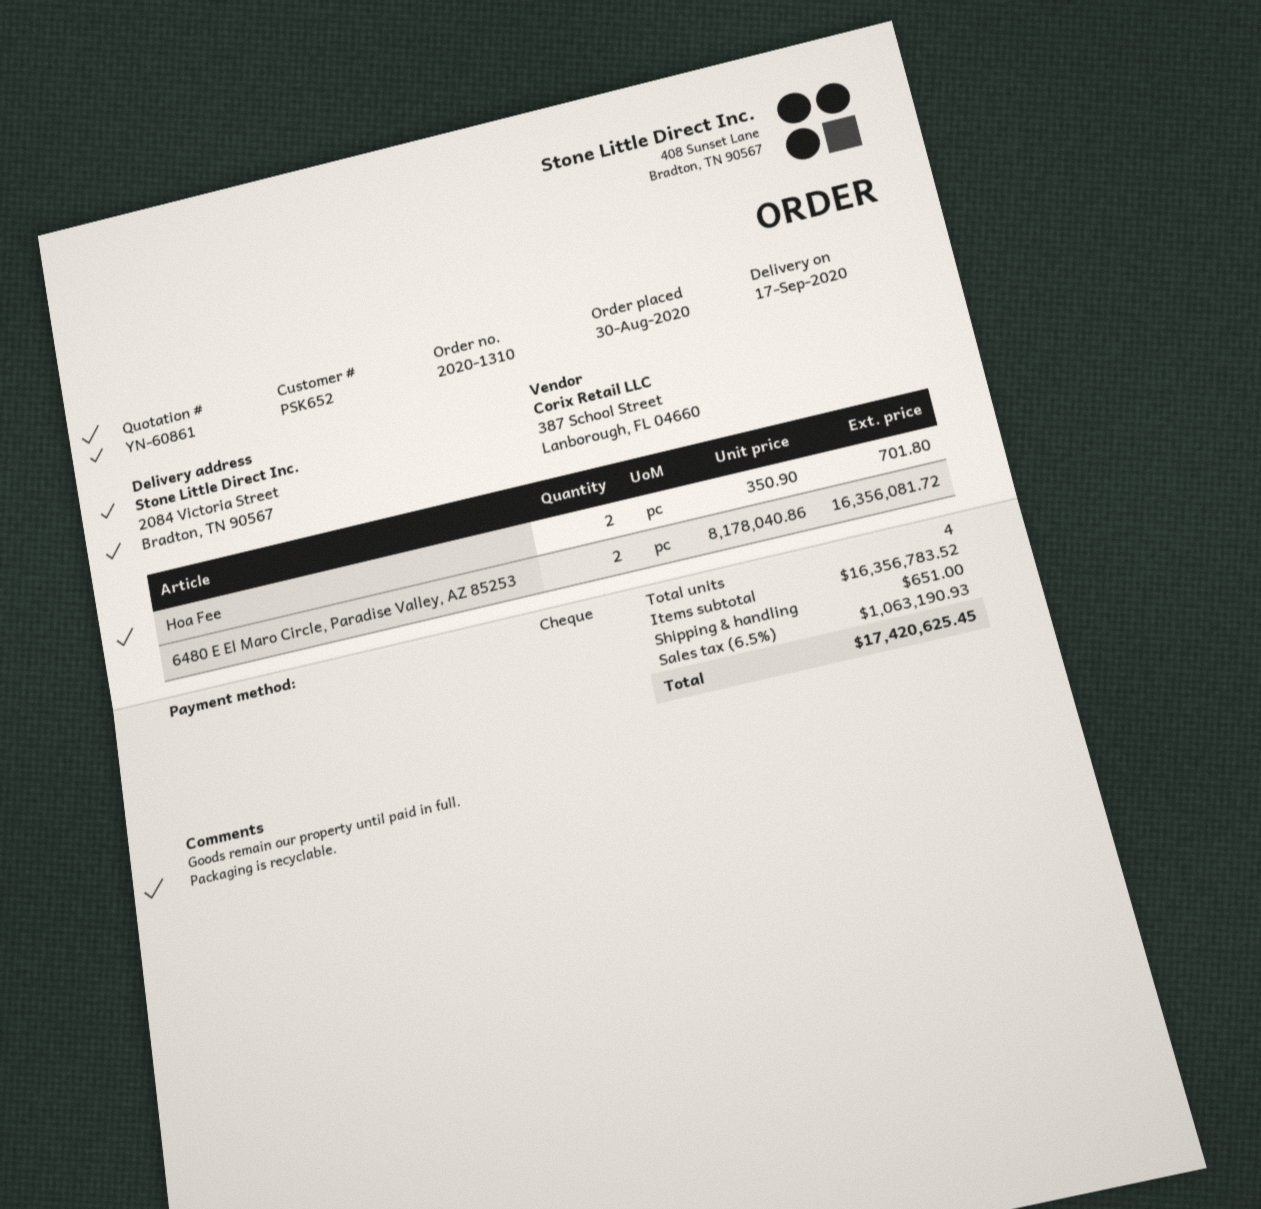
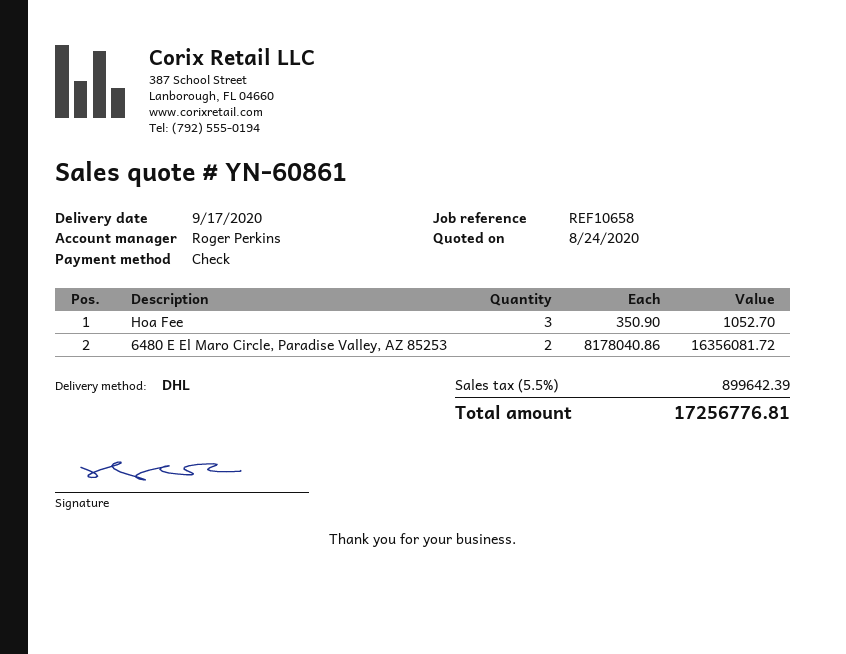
Hoa Fee: 2 x 350.90 = 701.80 -> 3 x 350.90 = 1052.70
shipping: 651.00 -> none
tax: 6.5% = 1063190.93 -> 5.5% = 899642.39
total: 17420625.45 -> 17256776.81

